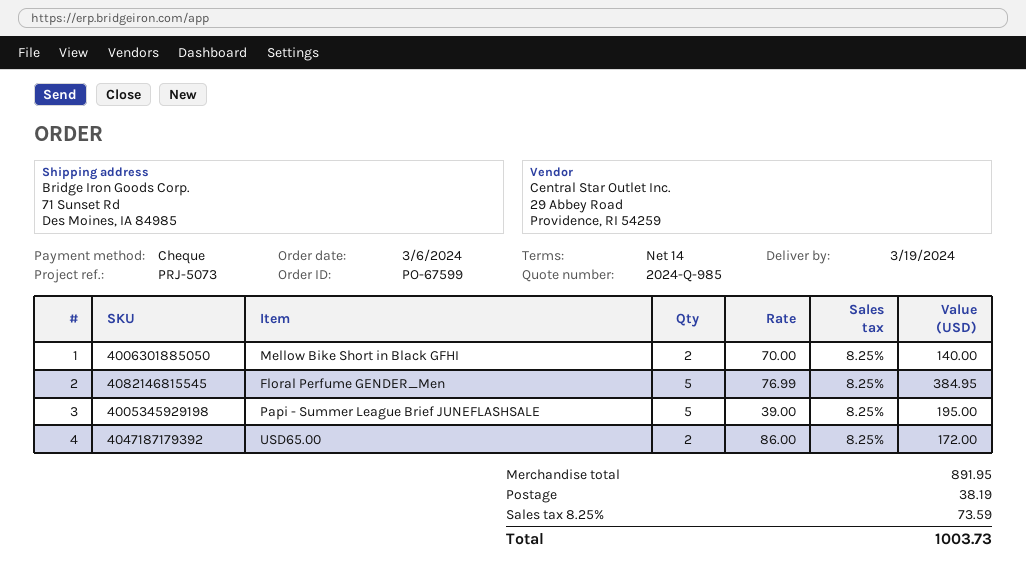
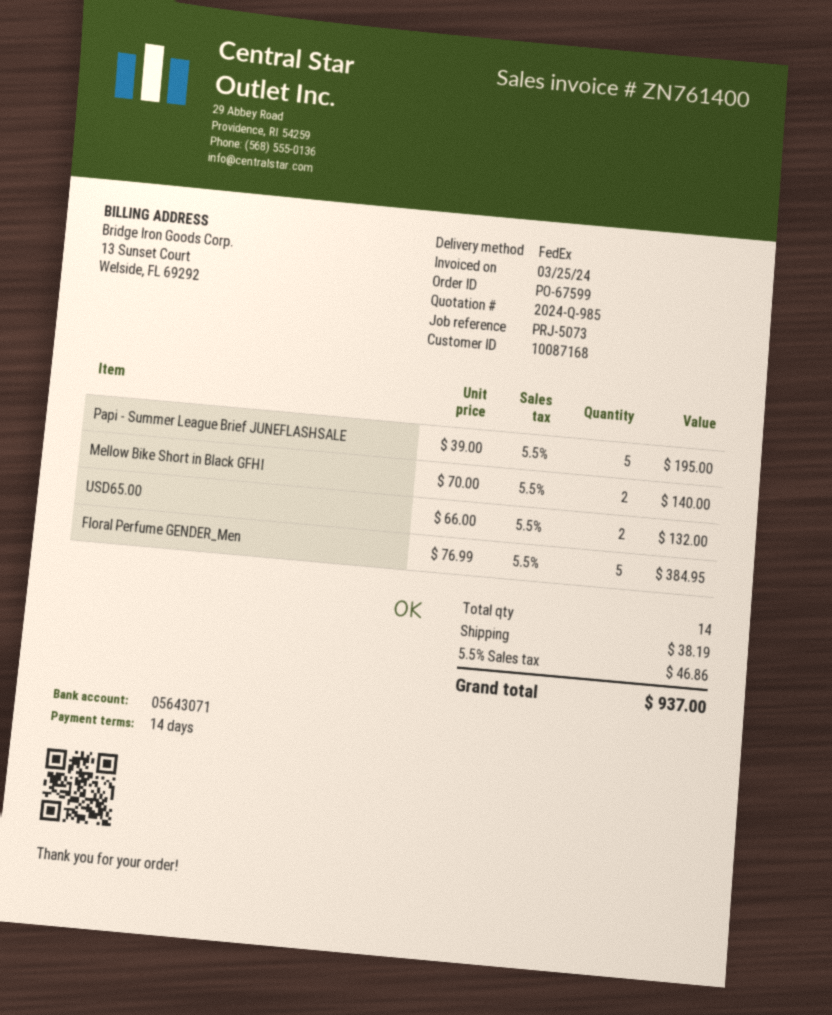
USD65.00: 2 x 86.00 = 172.00 -> 2 x 66.00 = 132.00
tax: 8.25% = 73.59 -> 5.5% = 46.86
total: 1003.73 -> 937.00

